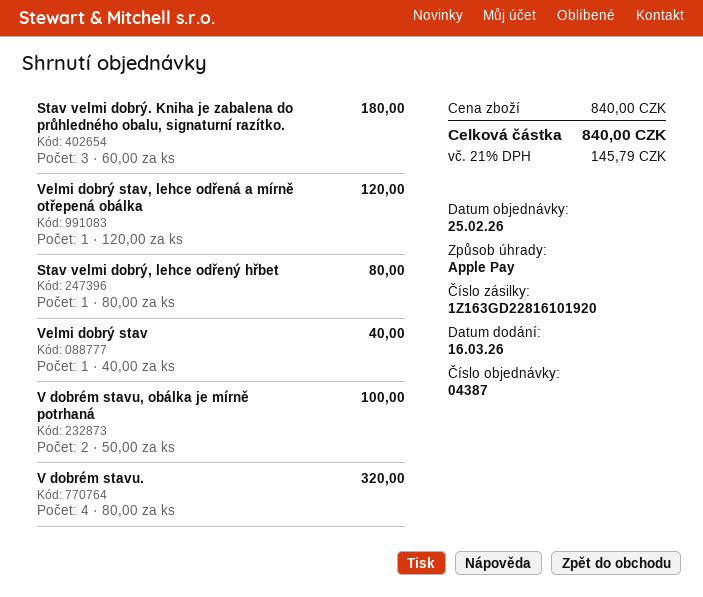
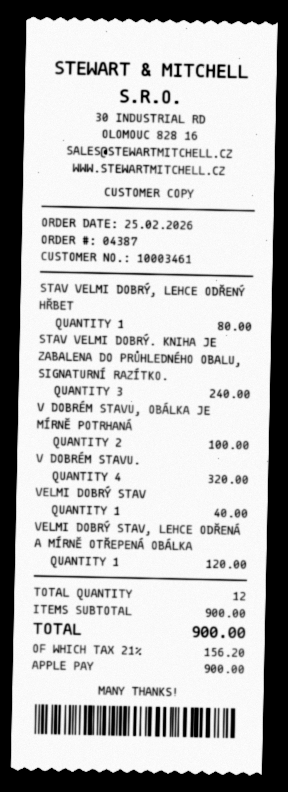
Stav velmi dobrý. Kniha je zabalena do průhledného obalu, signaturní razítko.: 3 for 180.00 -> 3 for 240.00
subtotal: 840.00 -> 900.00
tax: 21% = 145.79 -> 21% = 156.20
total: 840.00 -> 900.00

